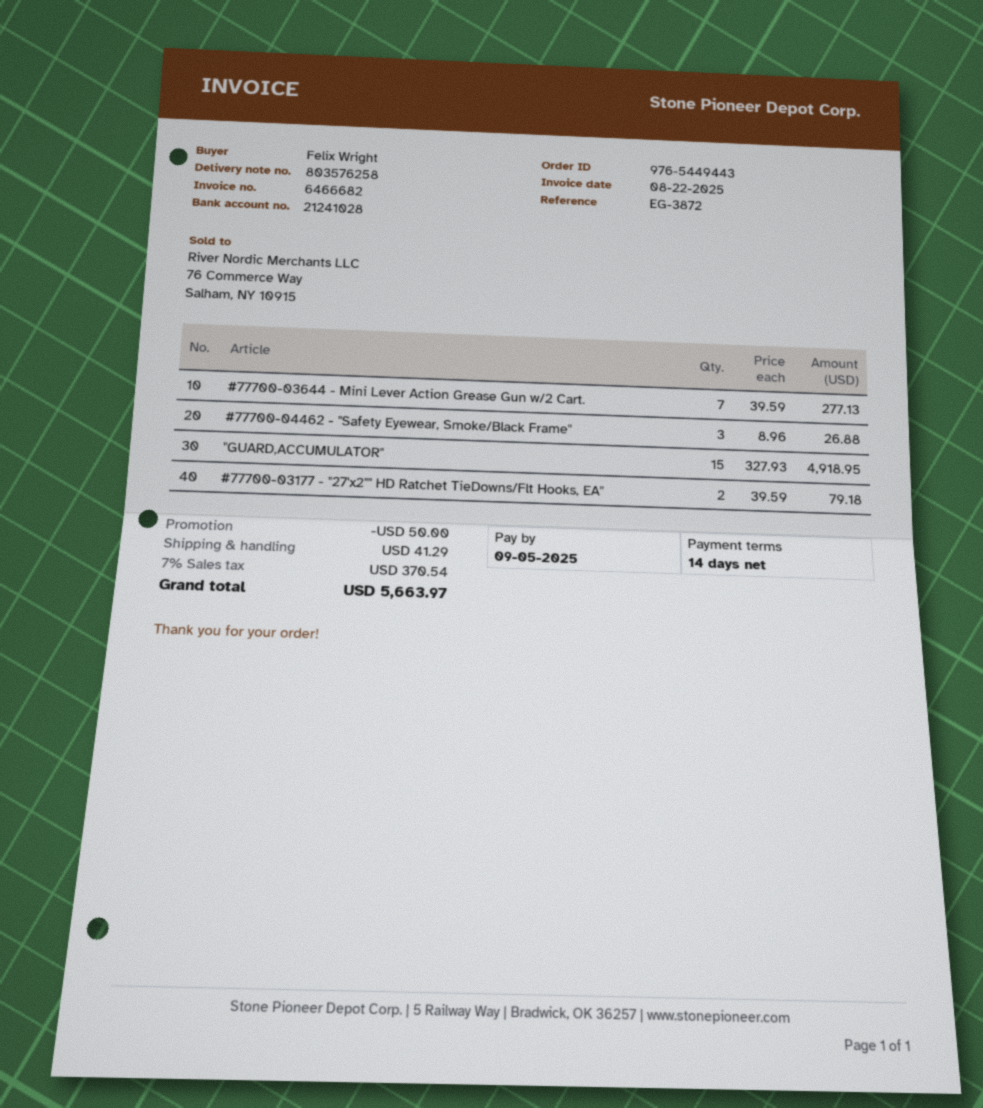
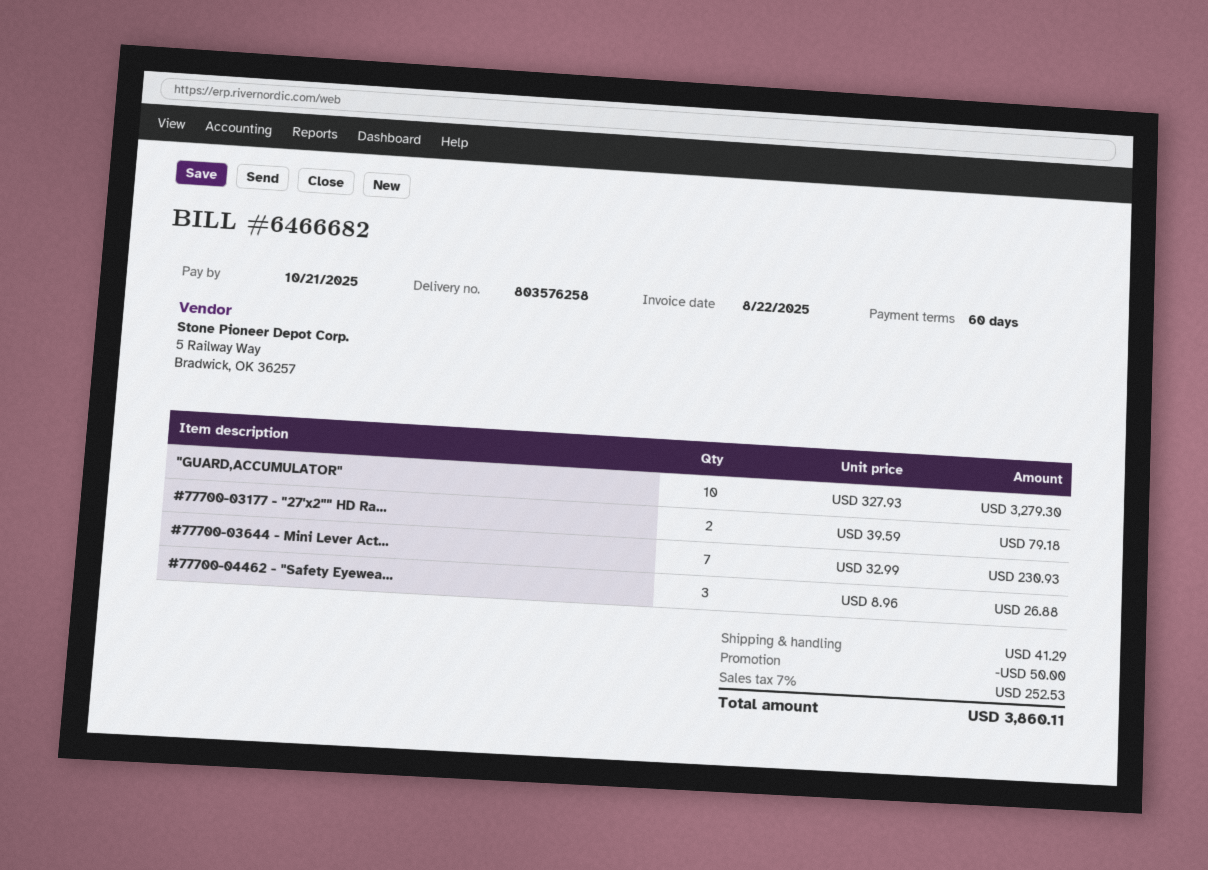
payment terms: 14 days -> 60 days
due date: 2025-09-05 -> 2025-10-21
#77700-03644 - Mini Lever Action Grease Gun w/2 Cart.: 7 x 39.59 = 277.13 -> 7 x 32.99 = 230.93
"GUARD,ACCUMULATOR": 15 x 327.93 = 4918.95 -> 10 x 327.93 = 3279.30
tax: 7% = 370.54 -> 7% = 252.53
total: 5663.97 -> 3860.11

